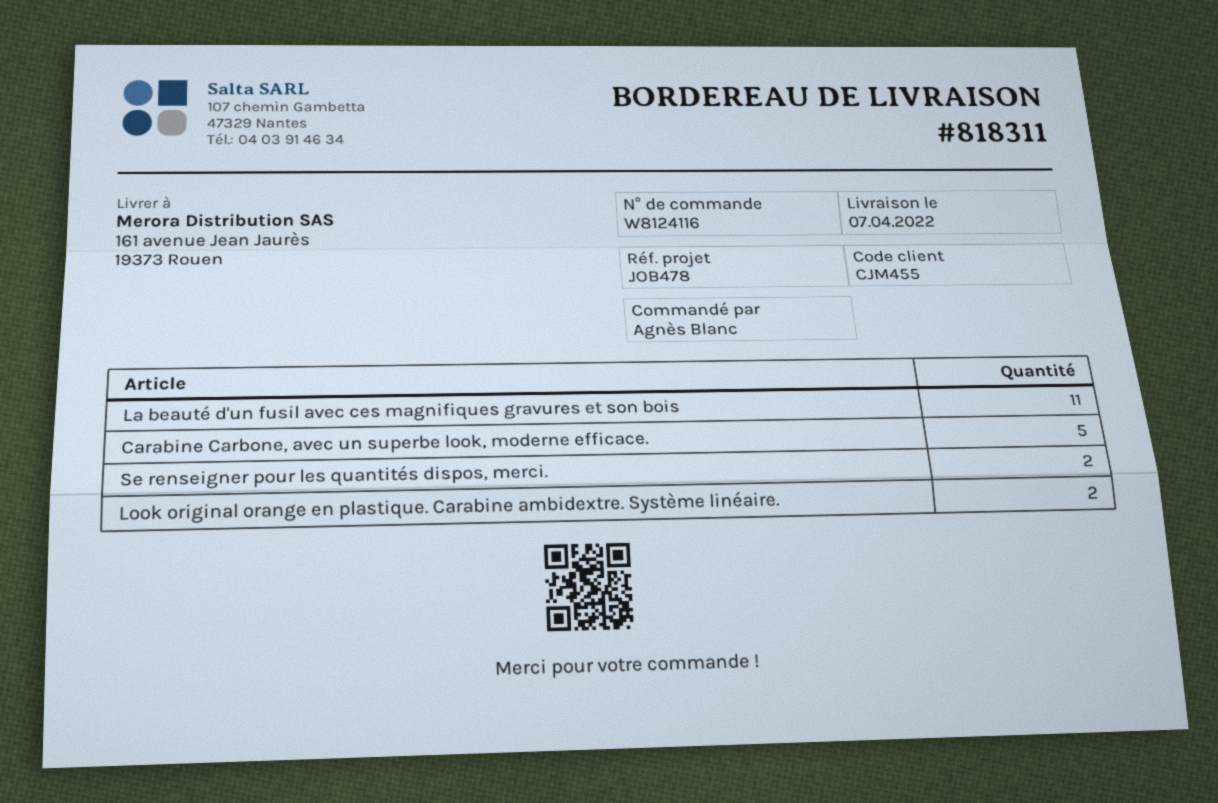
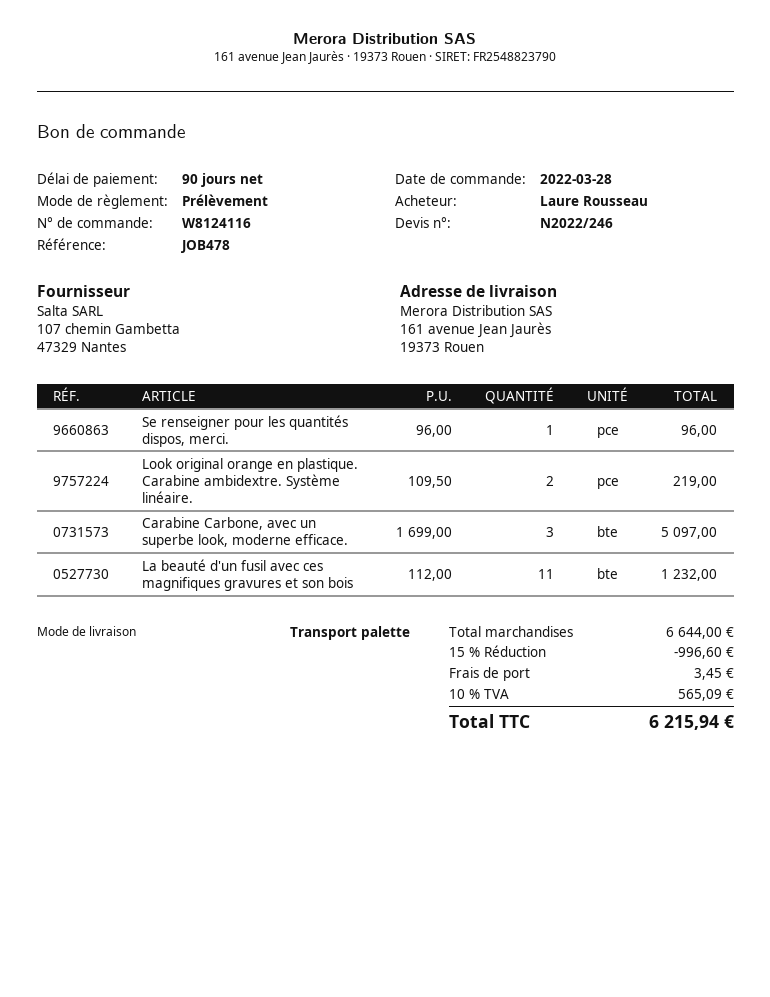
ordered by: Agnès Blanc -> Laure Rousseau
Carabine Carbone, avec un superbe look, moderne efficace.: 5 -> 3
Se renseigner pour les quantités dispos, merci.: 2 -> 1

